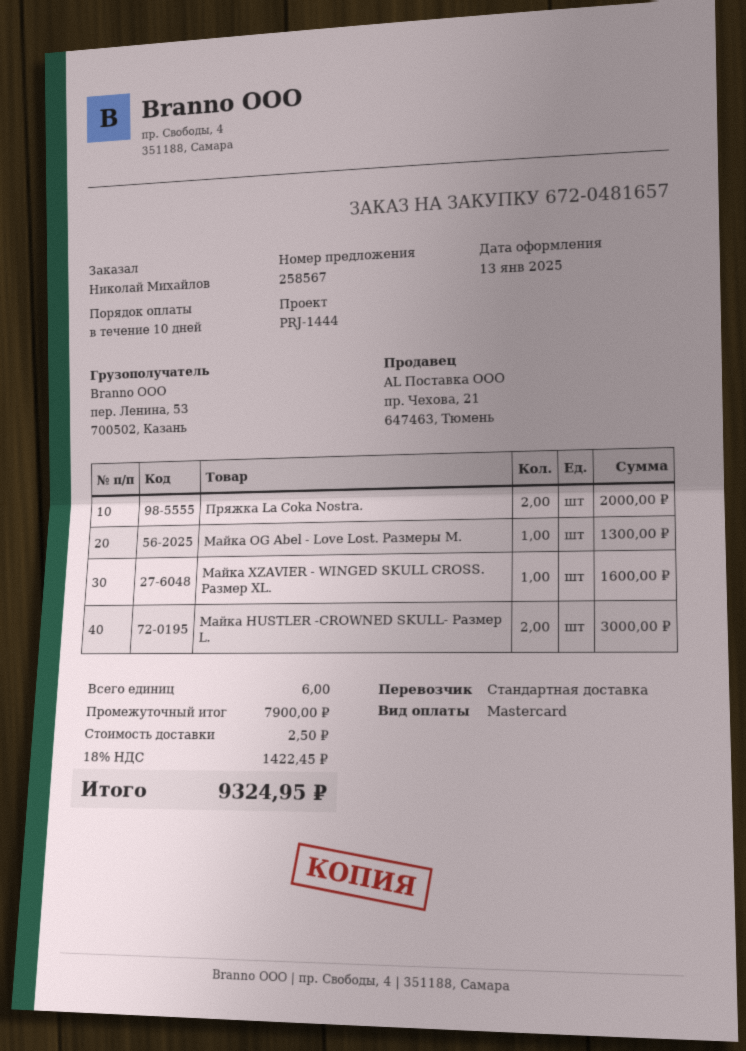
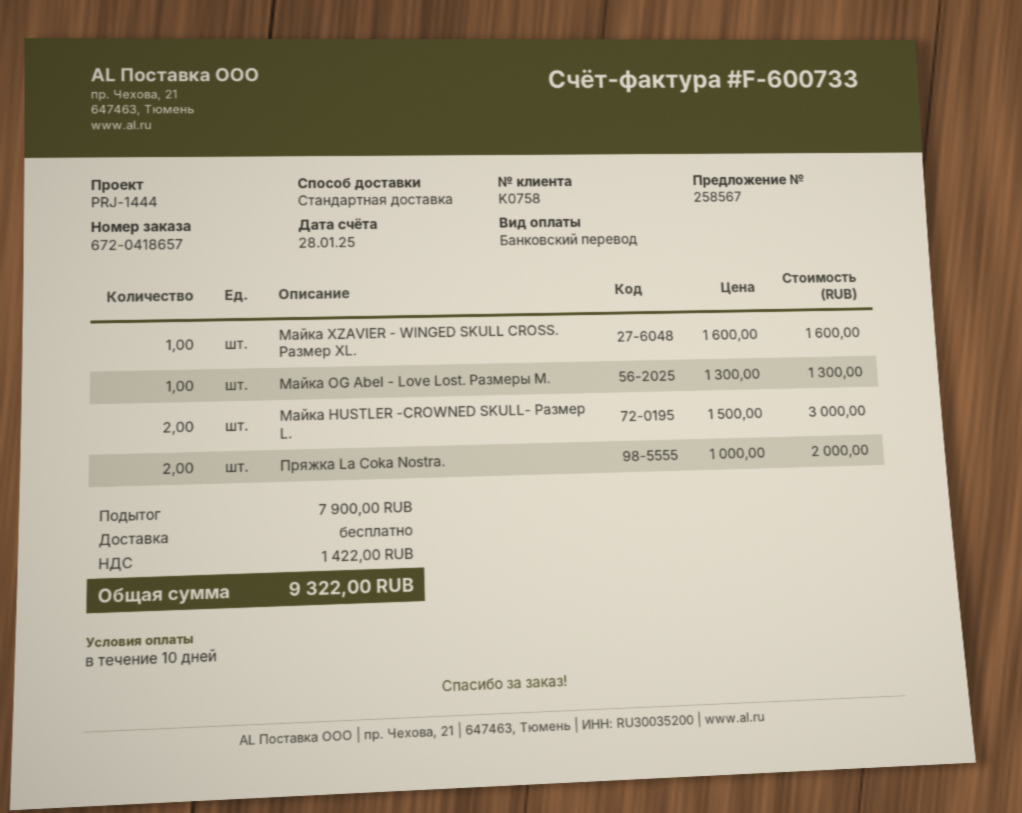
order number: 672-0481657 -> 672-0418657
payment method: Mastercard -> bank transfer
shipping: 2.50 -> 0.00
tax: 1422.45 -> 1422.00
total: 9324.95 -> 9322.00

